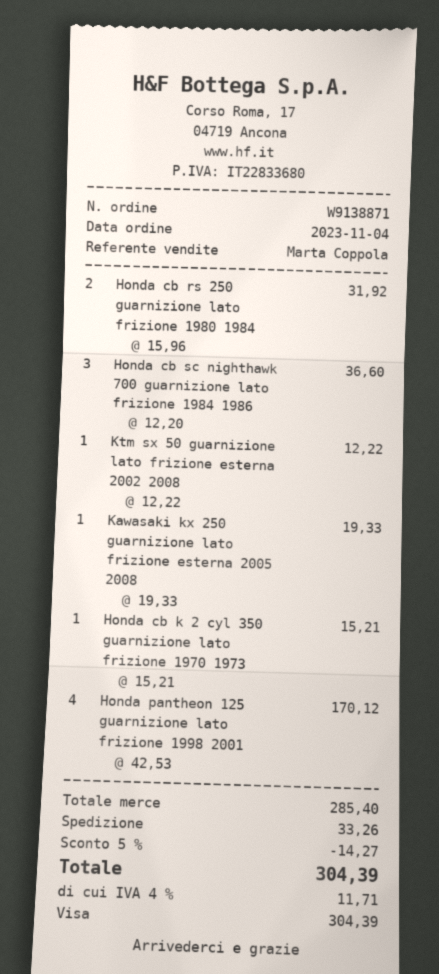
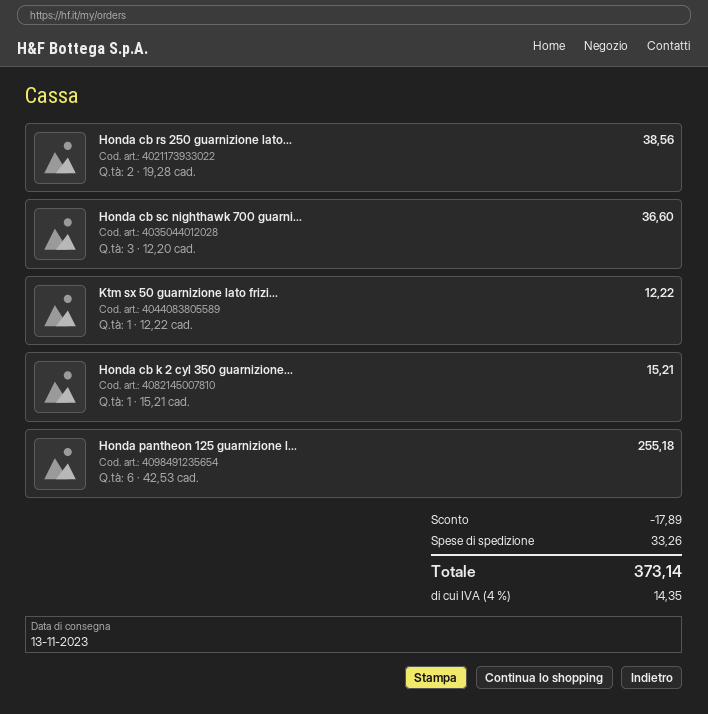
Honda cb rs 250 guarnizione lato frizione 1980 1984: 2 x 15.96 = 31.92 -> 2 x 19.28 = 38.56
Kawasaki kx 250 guarnizione lato frizione esterna 2005 2008: 1 x 19.33 = 19.33 -> none
Honda pantheon 125 guarnizione lato frizione 1998 2001: 4 x 42.53 = 170.12 -> 6 x 42.53 = 255.18
discount: 14.27 -> 17.89
tax: 4% = 11.71 -> 4% = 14.35
total: 304.39 -> 373.14

